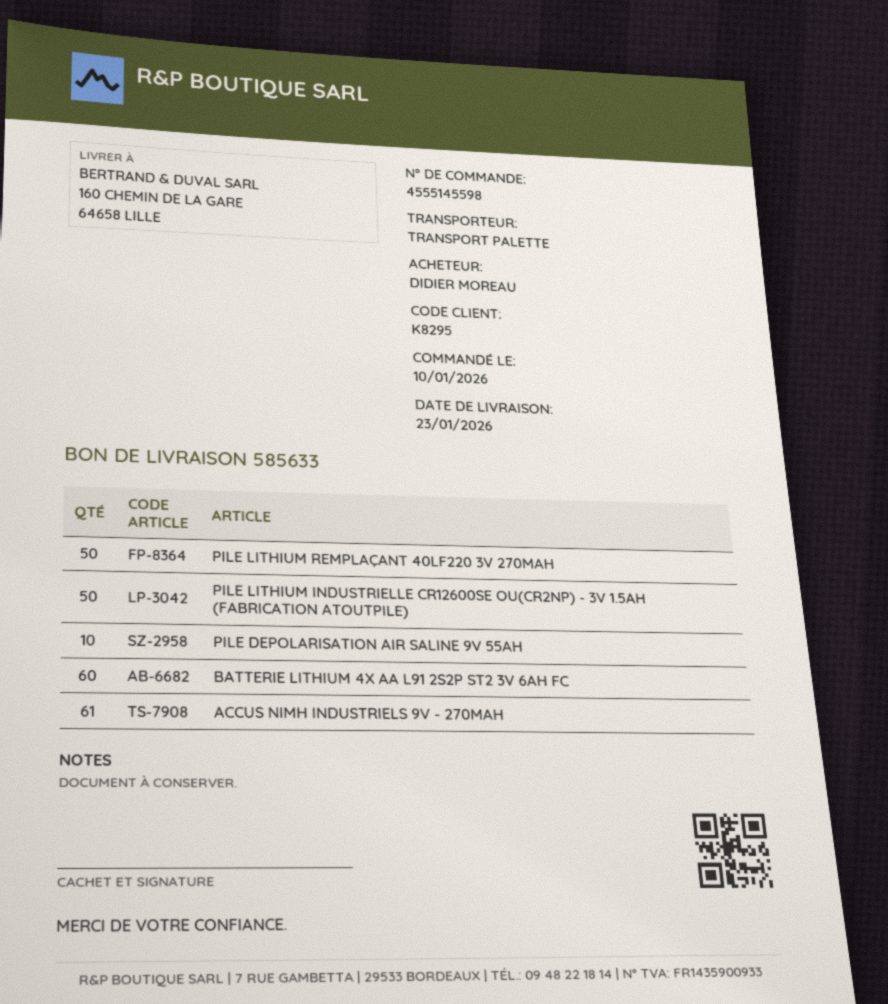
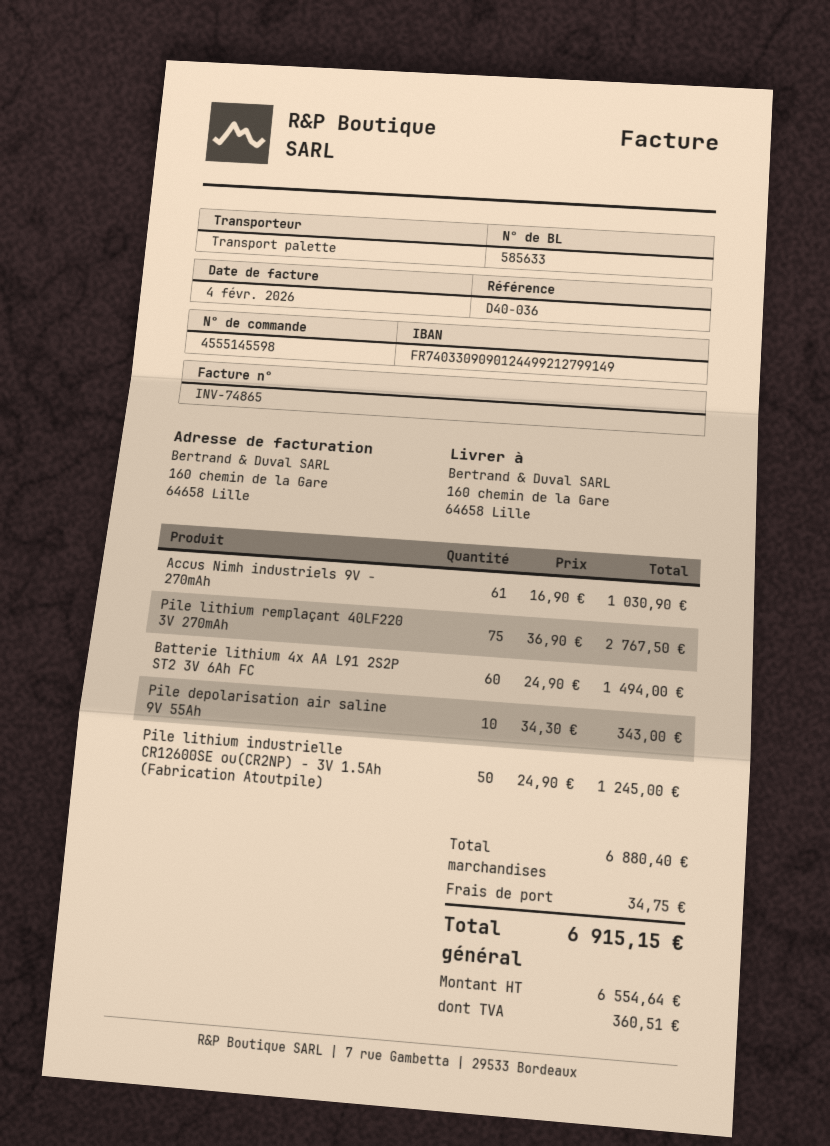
PILE LITHIUM REMPLAÇANT 40LF220 3V 270MAH: 50 -> 75

